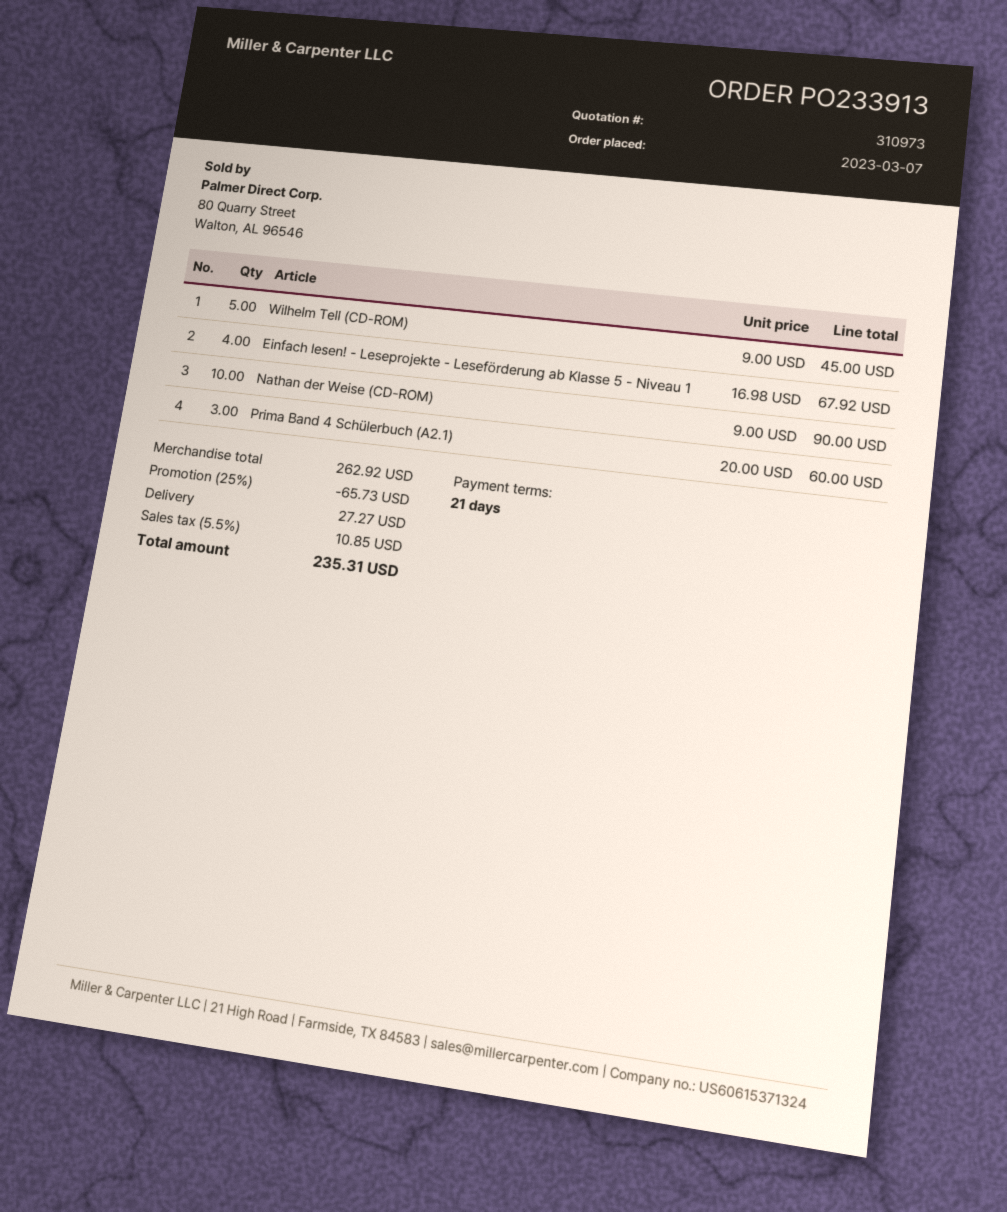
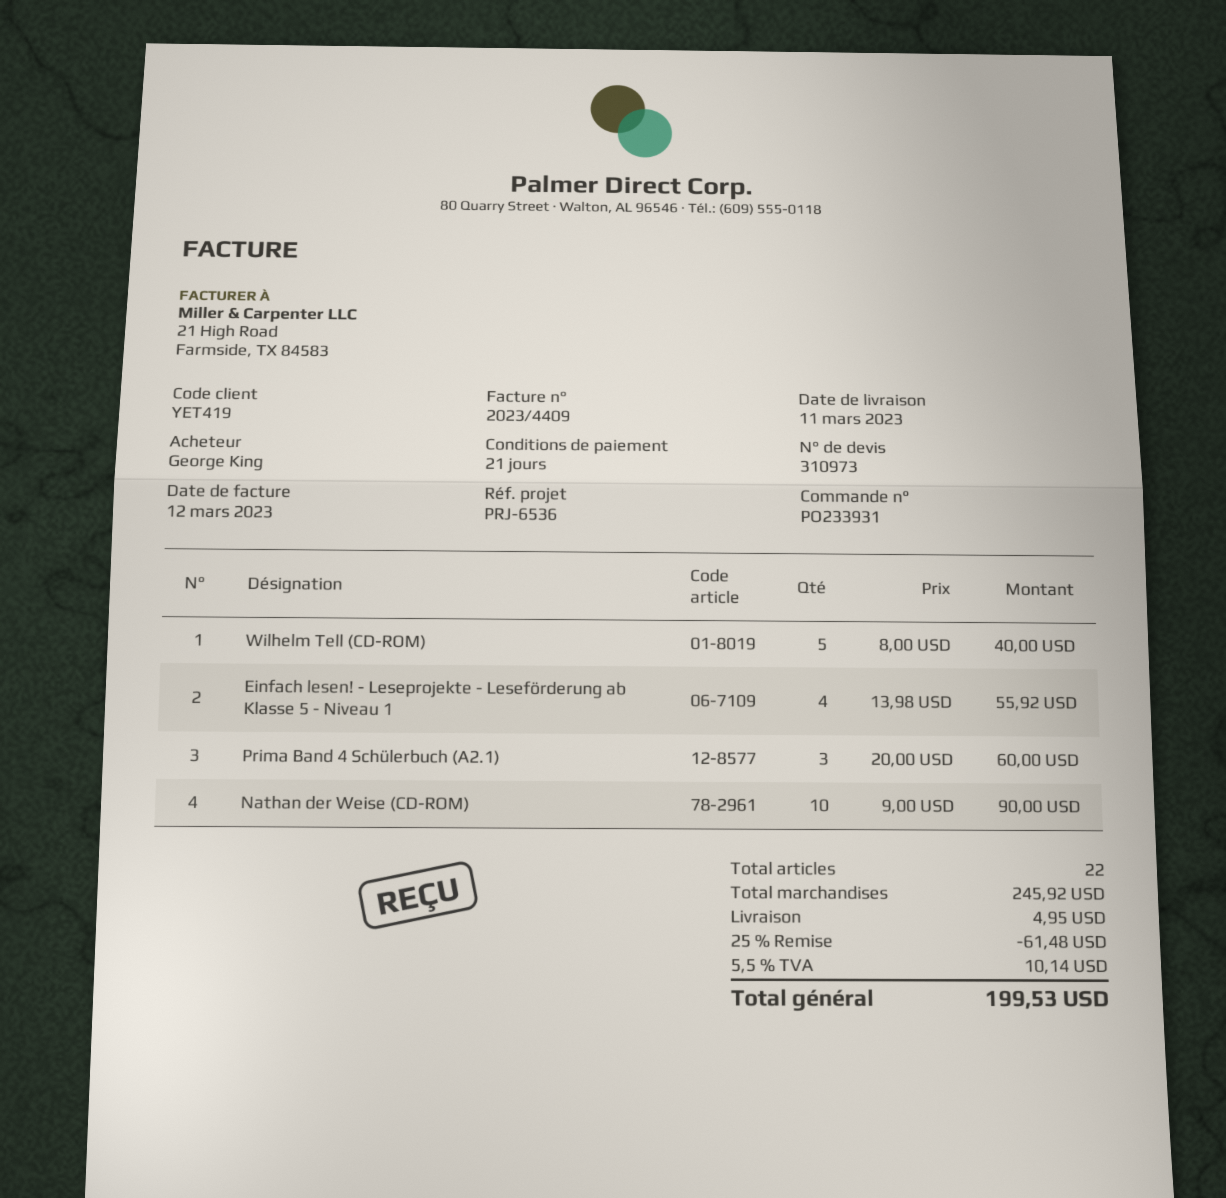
order number: PO233913 -> PO233931
Wilhelm Tell (CD-ROM): 5 x 9.00 = 45.00 -> 5 x 8.00 = 40.00
Einfach lesen! - Leseprojekte - Leseförderung ab Klasse 5 - Niveau 1: 4 x 16.98 = 67.92 -> 4 x 13.98 = 55.92
subtotal: 262.92 -> 245.92
discount: 25% = 65.73 -> 25% = 61.48
shipping: 27.27 -> 4.95
tax: 5.5% = 10.85 -> 5.5% = 10.14
total: 235.31 -> 199.53

